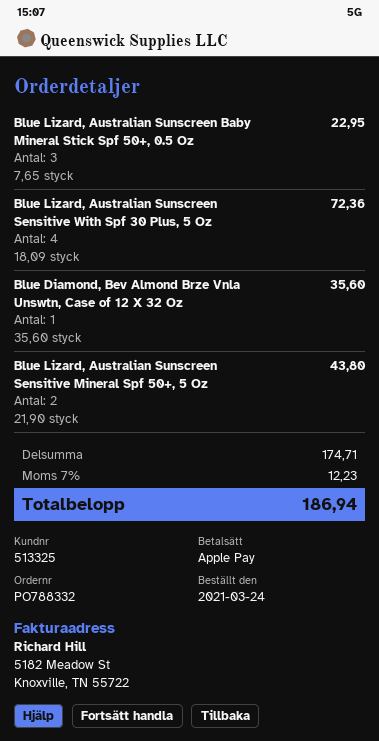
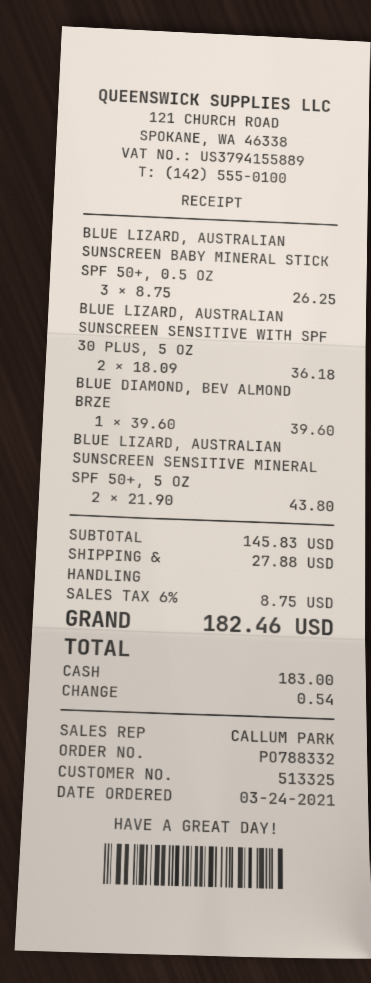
payment method: Apple Pay -> cash
Blue Lizard, Australian Sunscreen Baby Mineral Stick Spf 50+, 0.5 Oz: 3 x 7.65 = 22.95 -> 3 x 8.75 = 26.25
Blue Lizard, Australian Sunscreen Sensitive With Spf 30 Plus, 5 Oz: 4 x 18.09 = 72.36 -> 2 x 18.09 = 36.18
Blue Diamond, Bev Almond Brze Vnla Unswtn, Case of 12 X 32 Oz: 1 x 35.60 = 35.60 -> 1 x 39.60 = 39.60
subtotal: 174.71 -> 145.83
shipping: none -> 27.88
tax: 7% = 12.23 -> 6% = 8.75
total: 186.94 -> 182.46

